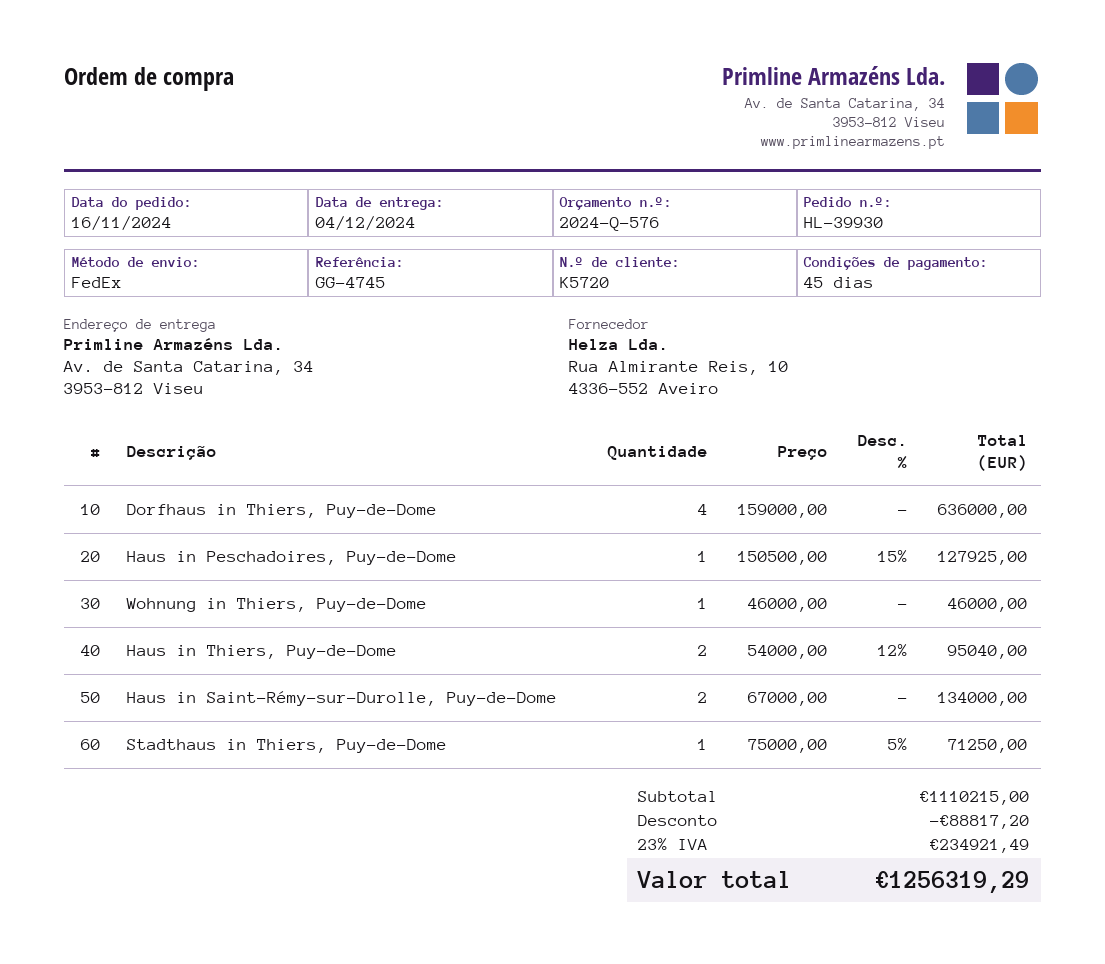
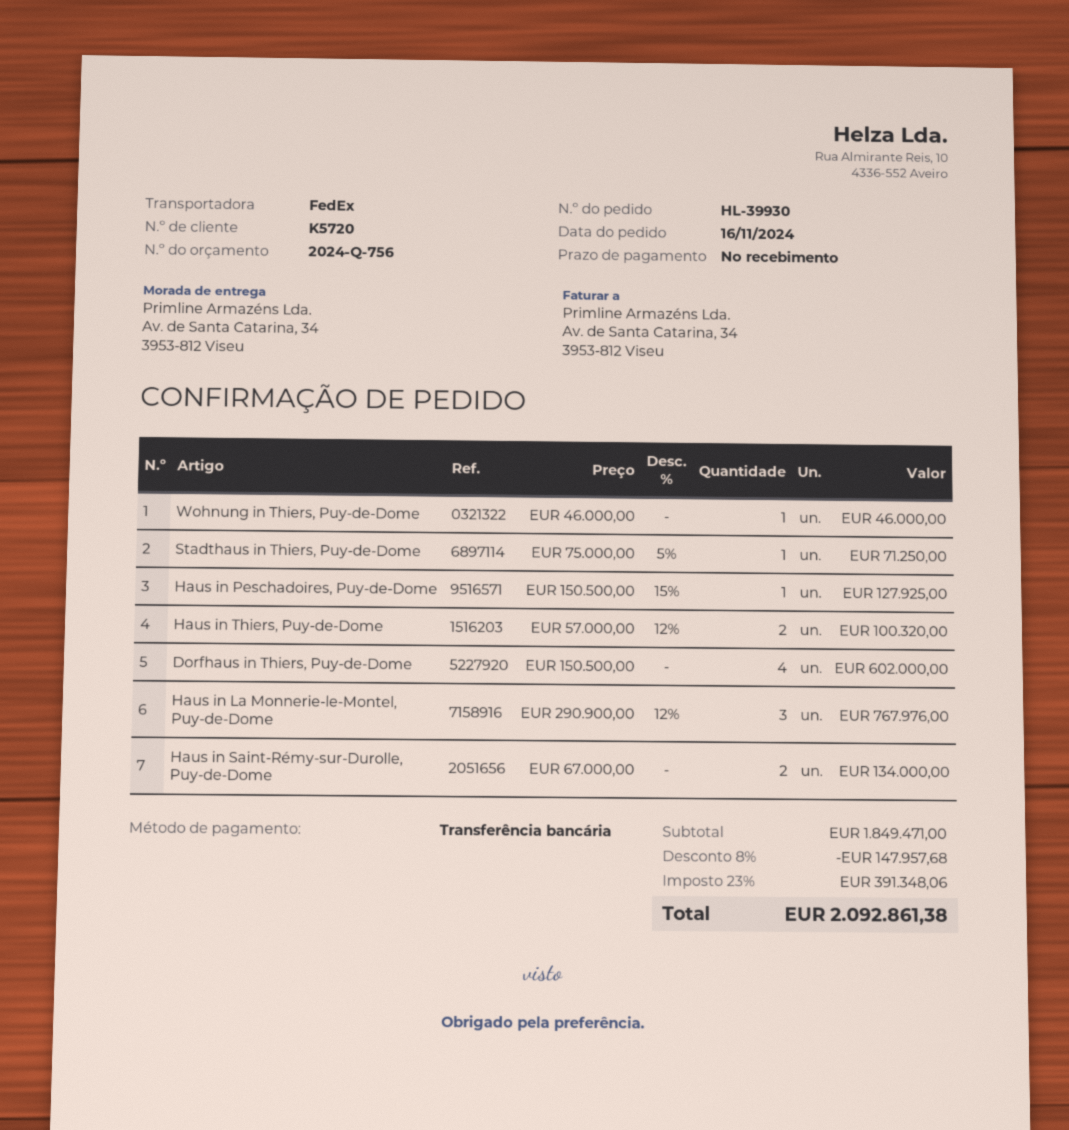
quote number: 2024-Q-576 -> 2024-Q-756
payment terms: 45 days -> on receipt
Dorfhaus in Thiers, Puy-de-Dome: 4 x 159000.00 = 636000.00 -> 4 x 150500.00 = 602000.00
Haus in Thiers, Puy-de-Dome: 2 x 54000.00 - 12% = 95040.00 -> 2 x 57000.00 - 12% = 100320.00
Haus in La Monnerie-le-Montel, Puy-de-Dome: none -> 3 x 290900.00 - 12% = 767976.00
subtotal: 1110215.00 -> 1849471.00
discount: 88817.20 -> 147957.68
tax: 23% = 234921.49 -> 23% = 391348.06
total: 1256319.29 -> 2092861.38

